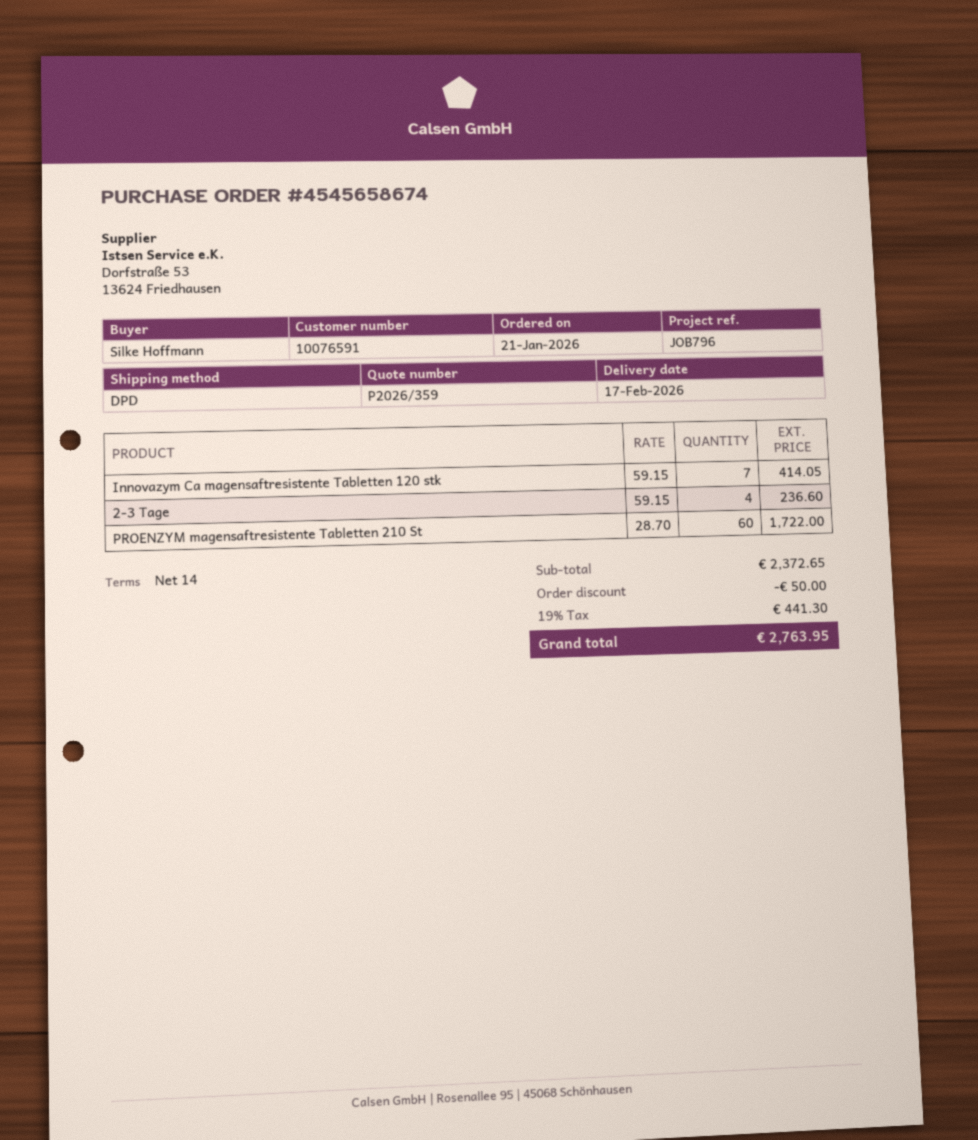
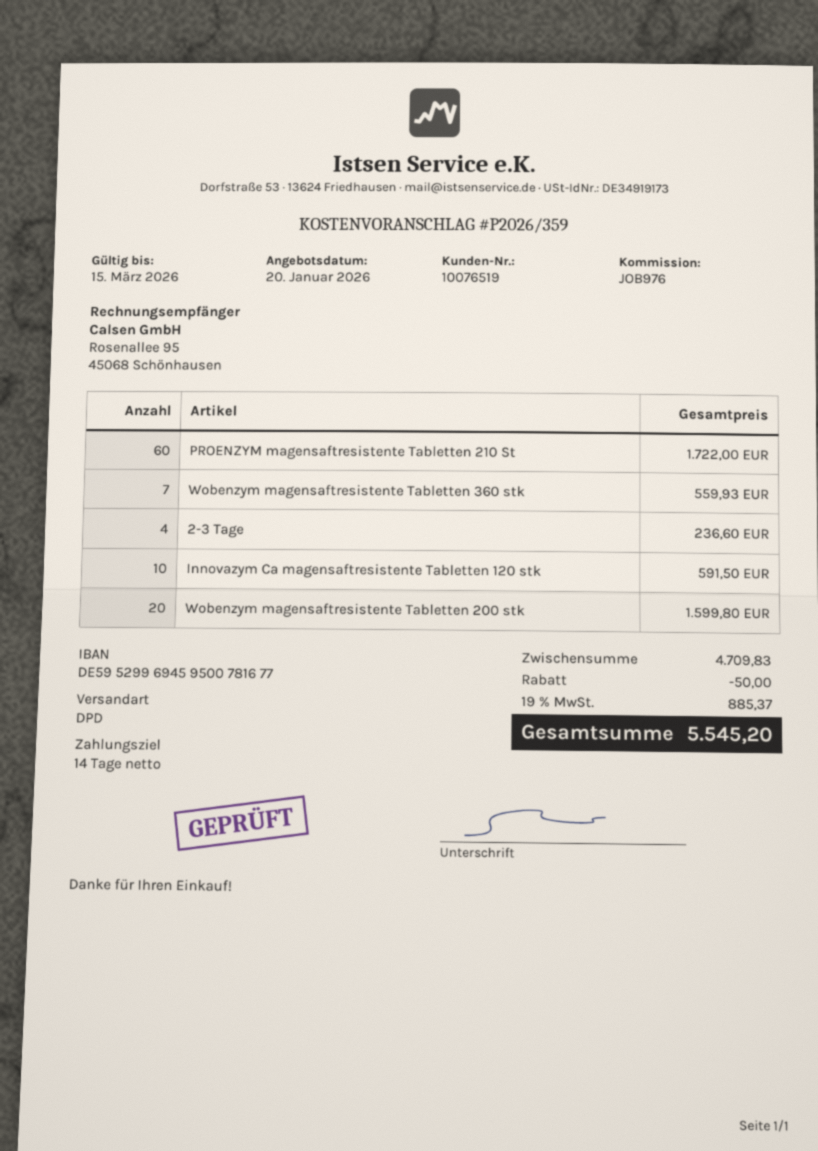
customer number: 10076591 -> 10076519
reference: JOB796 -> JOB976
Innovazym Ca magensaftresistente Tabletten 120 stk: 7 for 414.05 -> 10 for 591.50
Wobenzym magensaftresistente Tabletten 360 stk: none -> 7 for 559.93
Wobenzym magensaftresistente Tabletten 200 stk: none -> 20 for 1599.80
subtotal: 2372.65 -> 4709.83
tax: 19% = 441.30 -> 19% = 885.37
total: 2763.95 -> 5545.20

